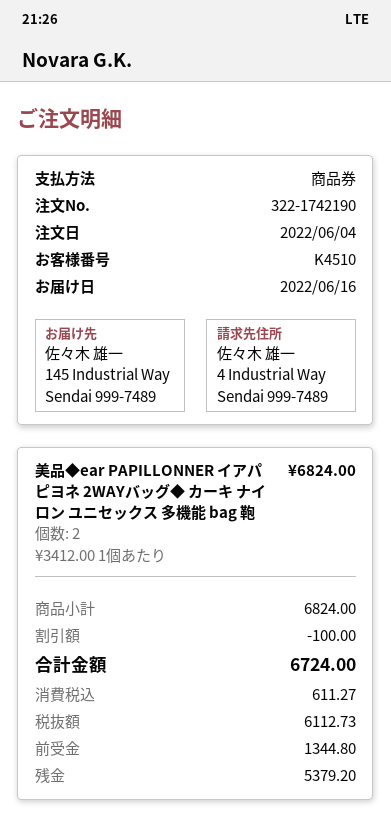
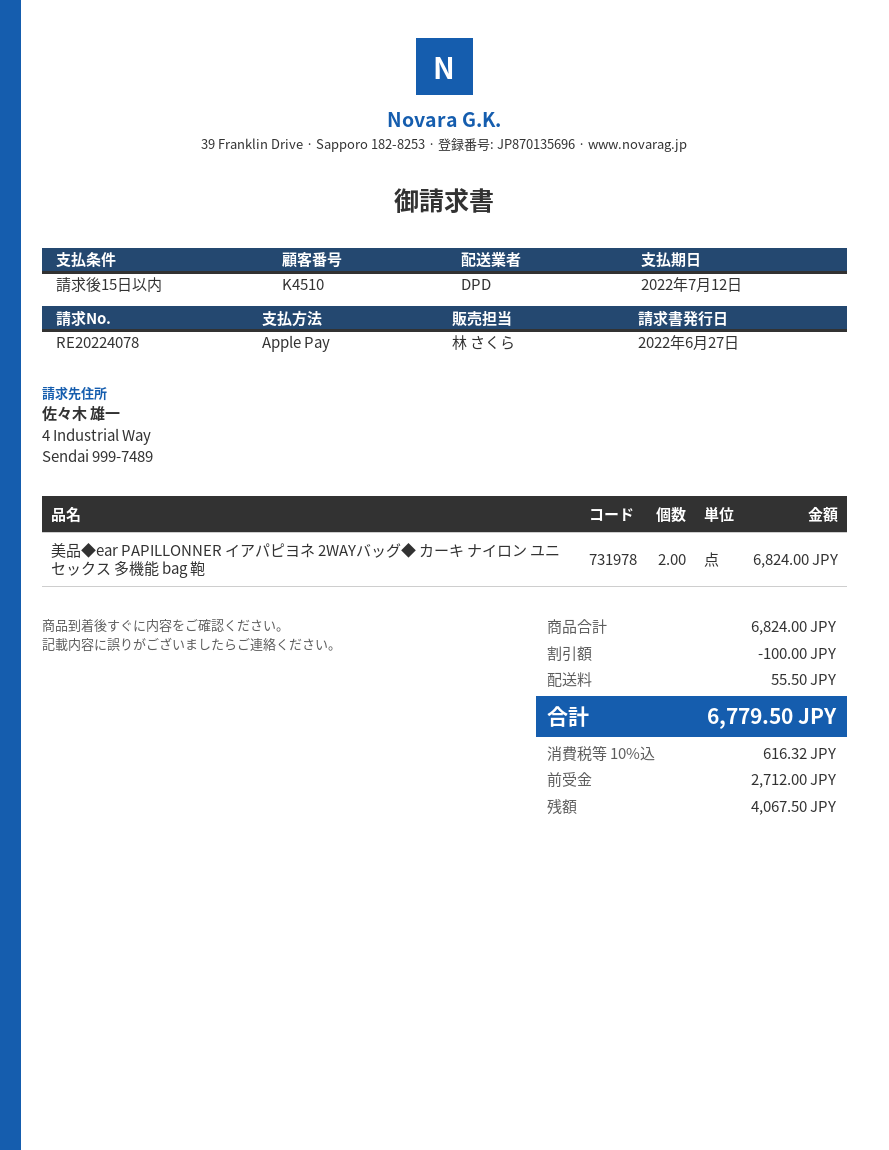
payment method: gift card -> Apple Pay
shipping: none -> 55.50
tax: 611.27 -> 616.32
total: 6724.00 -> 6779.50
deposit: 1344.80 -> 2712.00
balance: 5379.20 -> 4067.50

